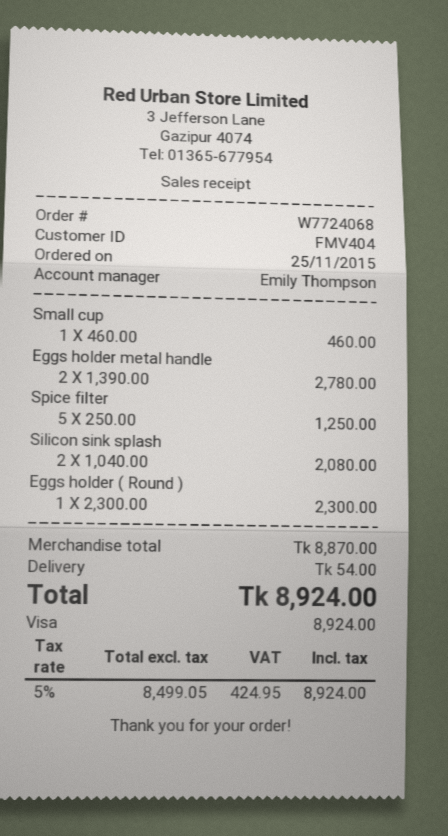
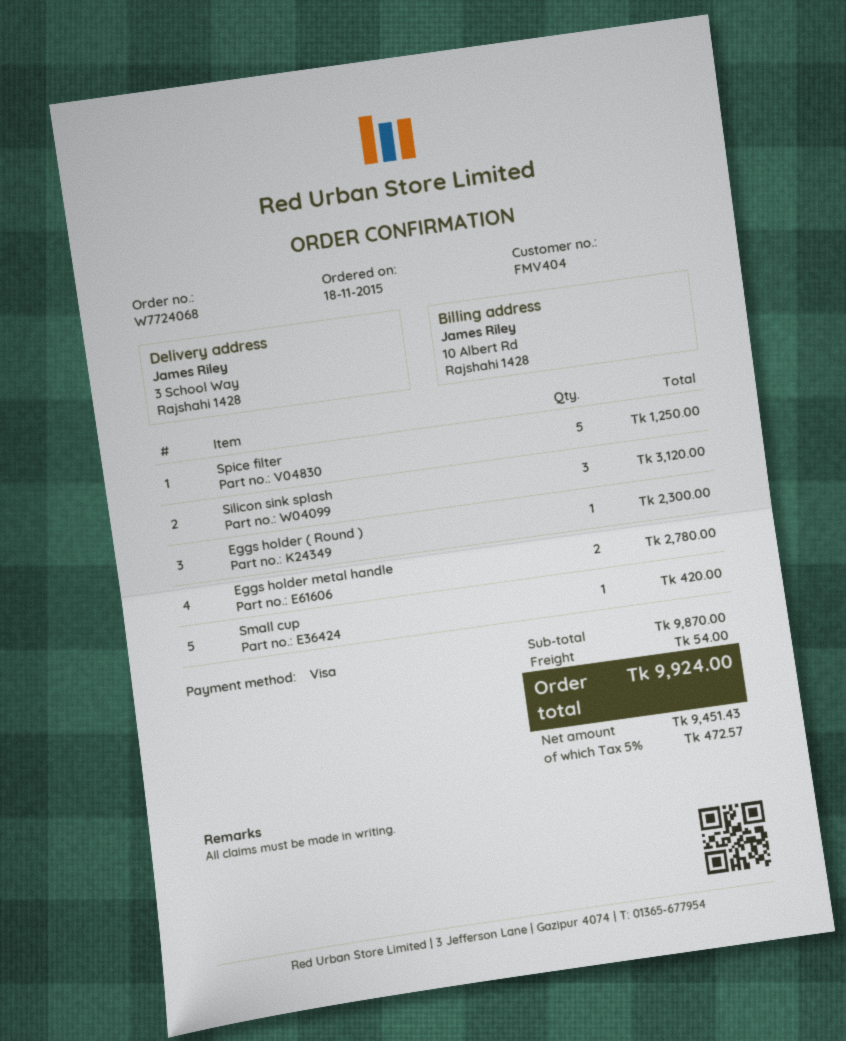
order date: 2015-11-25 -> 2015-11-18
Small cup: 1 for 460.00 -> 1 for 420.00
Silicon sink splash: 2 for 2080.00 -> 3 for 3120.00
subtotal: 8870.00 -> 9870.00
net: 8499.05 -> 9451.43
tax: 5% = 424.95 -> 5% = 472.57
total: 8924.00 -> 9924.00

